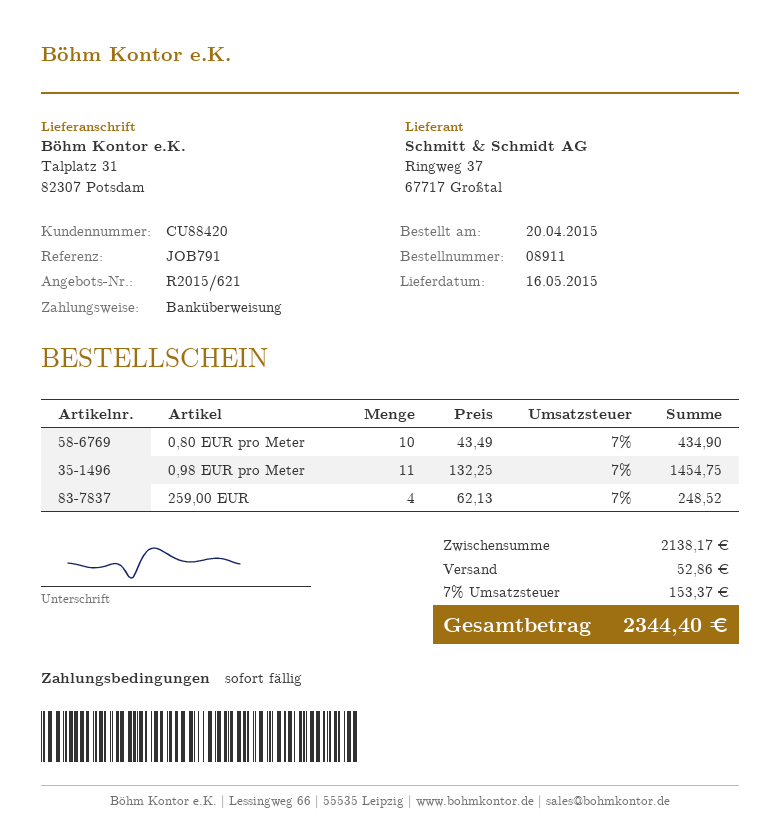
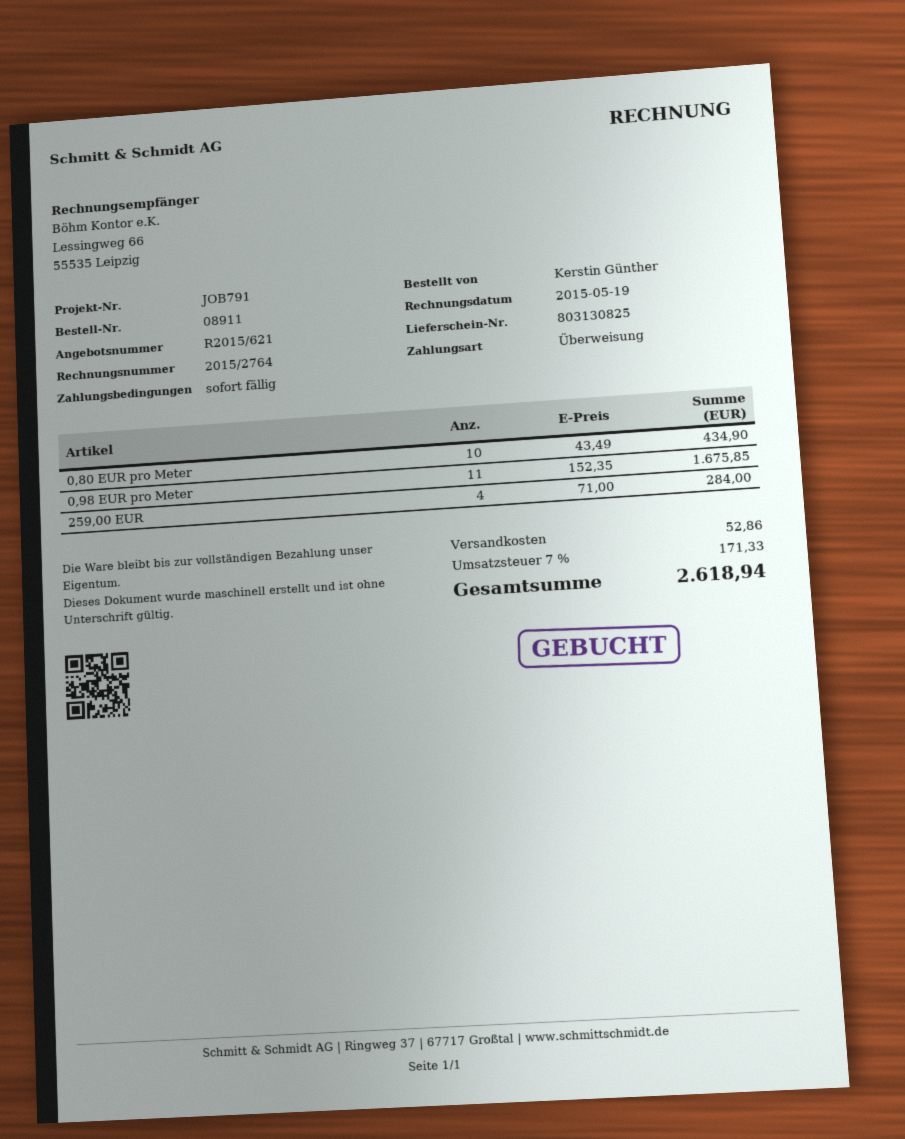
0,98 EUR pro Meter: 11 x 132.25 = 1454.75 -> 11 x 152.35 = 1675.85
259,00 EUR: 4 x 62.13 = 248.52 -> 4 x 71.00 = 284.00
tax: 7% = 153.37 -> 7% = 171.33
total: 2344.40 -> 2618.94

